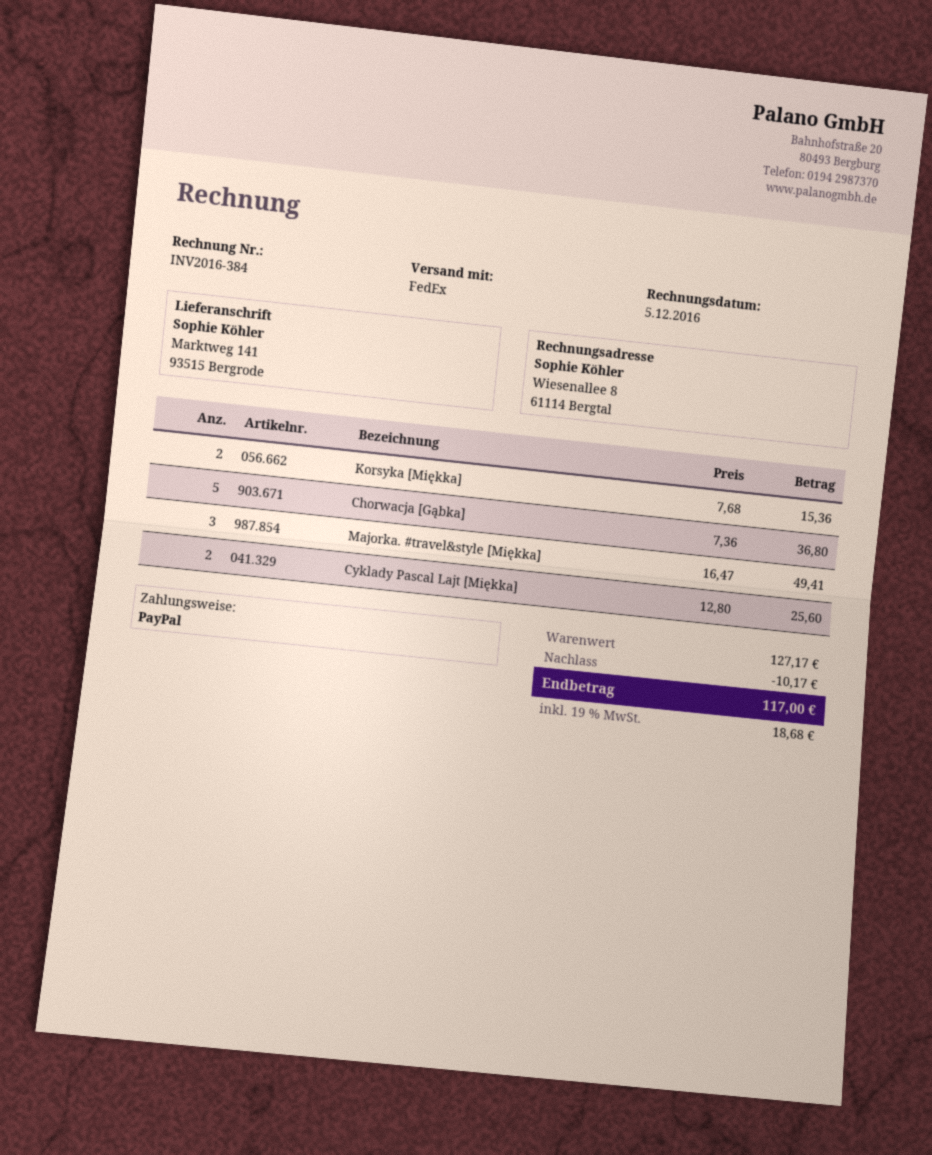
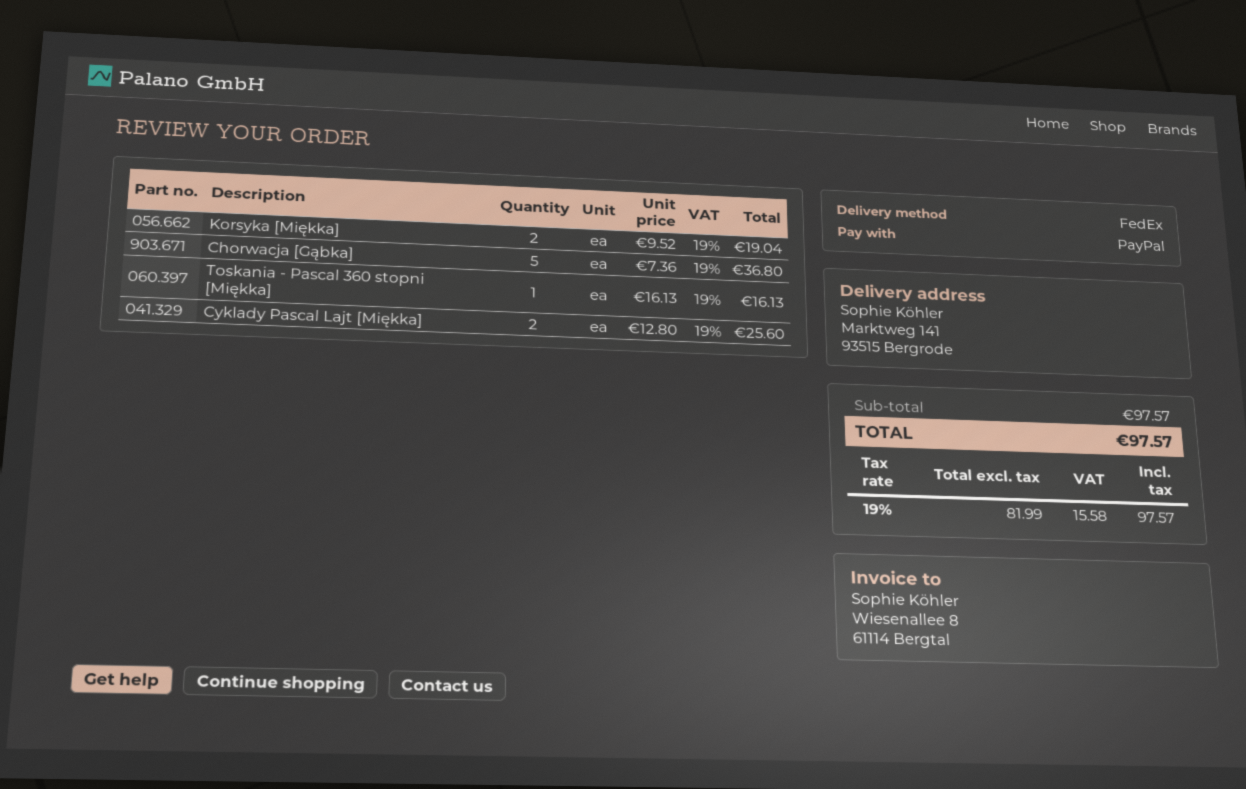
Korsyka [Miękka]: 2 x 7.68 = 15.36 -> 2 x 9.52 = 19.04
Majorka. #travel&style [Miękka]: 3 x 16.47 = 49.41 -> none
Toskania - Pascal 360 stopni [Miękka]: none -> 1 x 16.13 = 16.13
subtotal: 127.17 -> 97.57
discount: 10.17 -> none
tax: 19% = 18.68 -> 19% = 15.58
total: 117.00 -> 97.57

